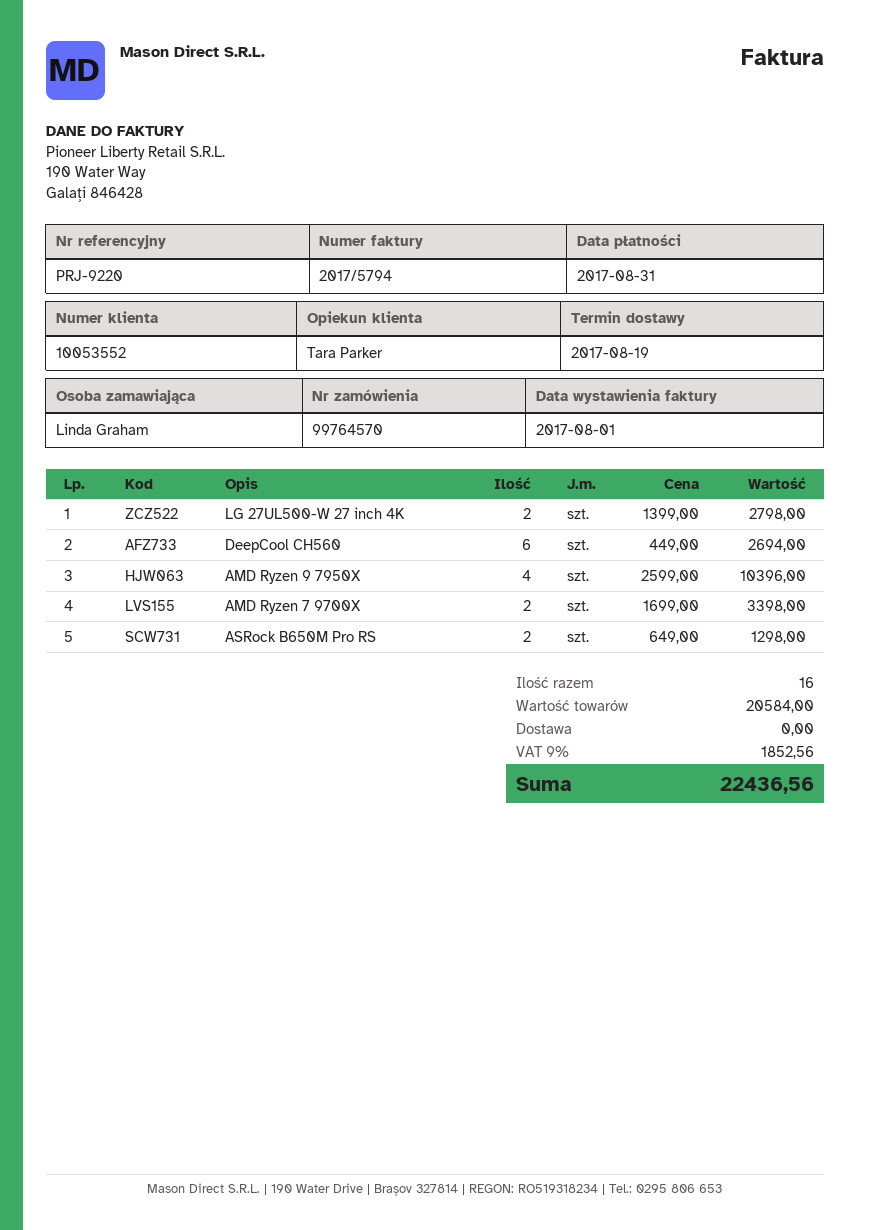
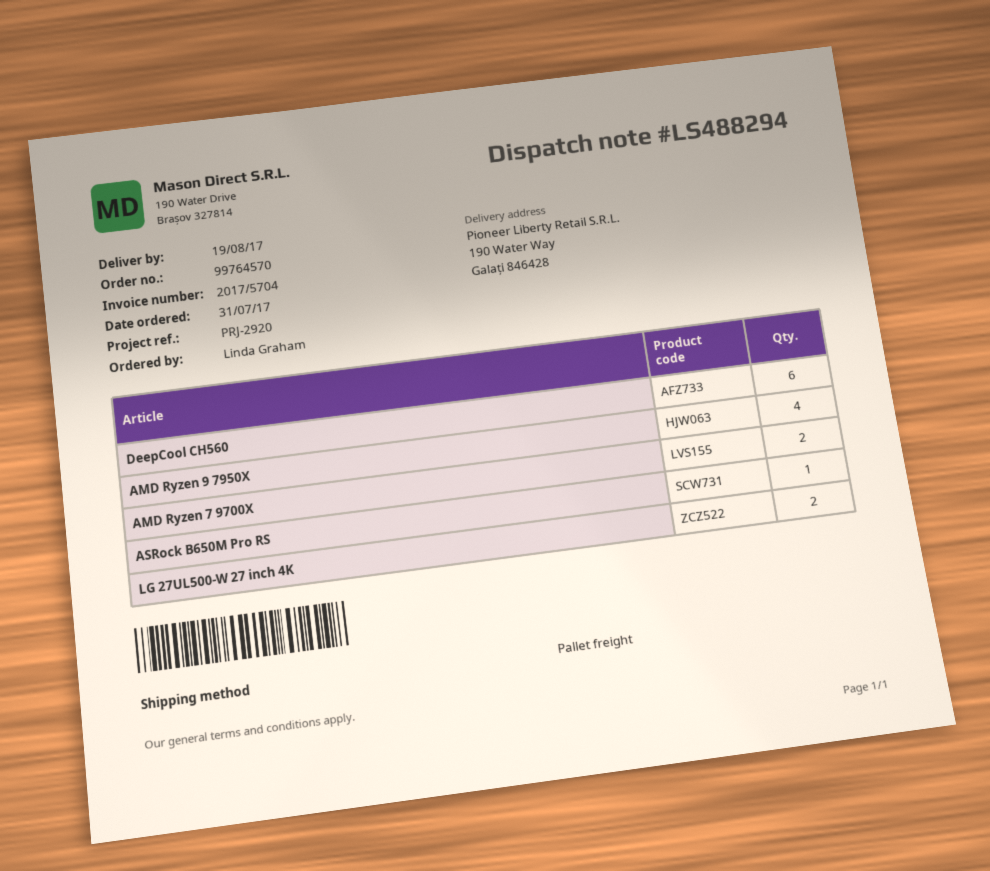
invoice number: 2017/5794 -> 2017/5704
reference: PRJ-9220 -> PRJ-2920
ASRock B650M Pro RS: 2 -> 1

